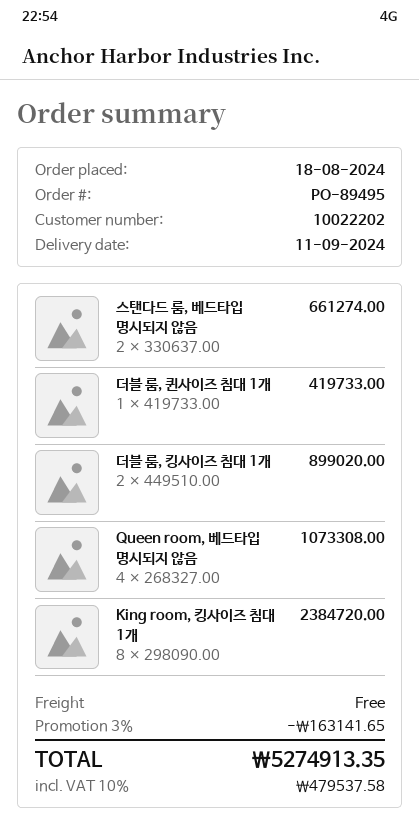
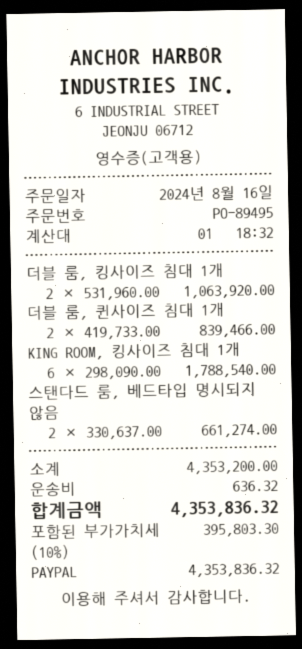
order date: 2024-08-18 -> 2024-08-16
더블 룸, 퀸사이즈 침대 1개: 1 x 419733.00 = 419733.00 -> 2 x 419733.00 = 839466.00
더블 룸, 킹사이즈 침대 1개: 2 x 449510.00 = 899020.00 -> 2 x 531960.00 = 1063920.00
Queen room, 베드타입 명시되지 않음: 4 x 268327.00 = 1073308.00 -> none
King room, 킹사이즈 침대 1개: 8 x 298090.00 = 2384720.00 -> 6 x 298090.00 = 1788540.00
discount: 3% = 163141.65 -> none
shipping: 0.00 -> 636.32
tax: 10% = 479537.58 -> 10% = 395803.30
total: 5274913.35 -> 4353836.32

